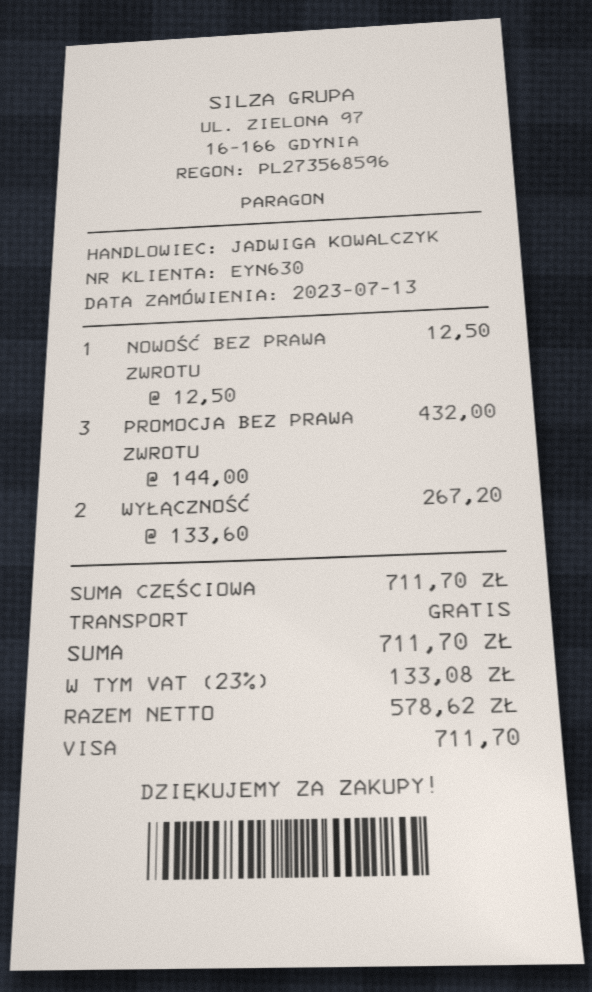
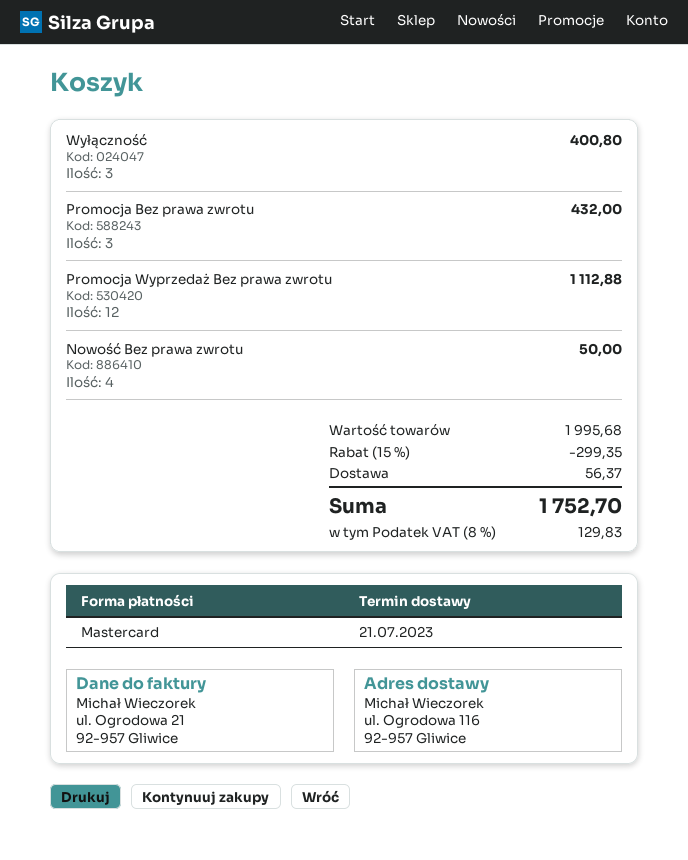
payment method: Visa -> Mastercard
NOWOŚĆ BEZ PRAWA ZWROTU: 1 for 12.50 -> 4 for 50.00
WYŁĄCZNOŚĆ: 2 for 267.20 -> 3 for 400.80
Promocja Wyprzedaż Bez prawa zwrotu: none -> 12 for 1112.88
subtotal: 711.70 -> 1995.68
discount: none -> 15% = 299.35
shipping: 0.00 -> 56.37
tax: 23% = 133.08 -> 8% = 129.83
total: 711.70 -> 1752.70

